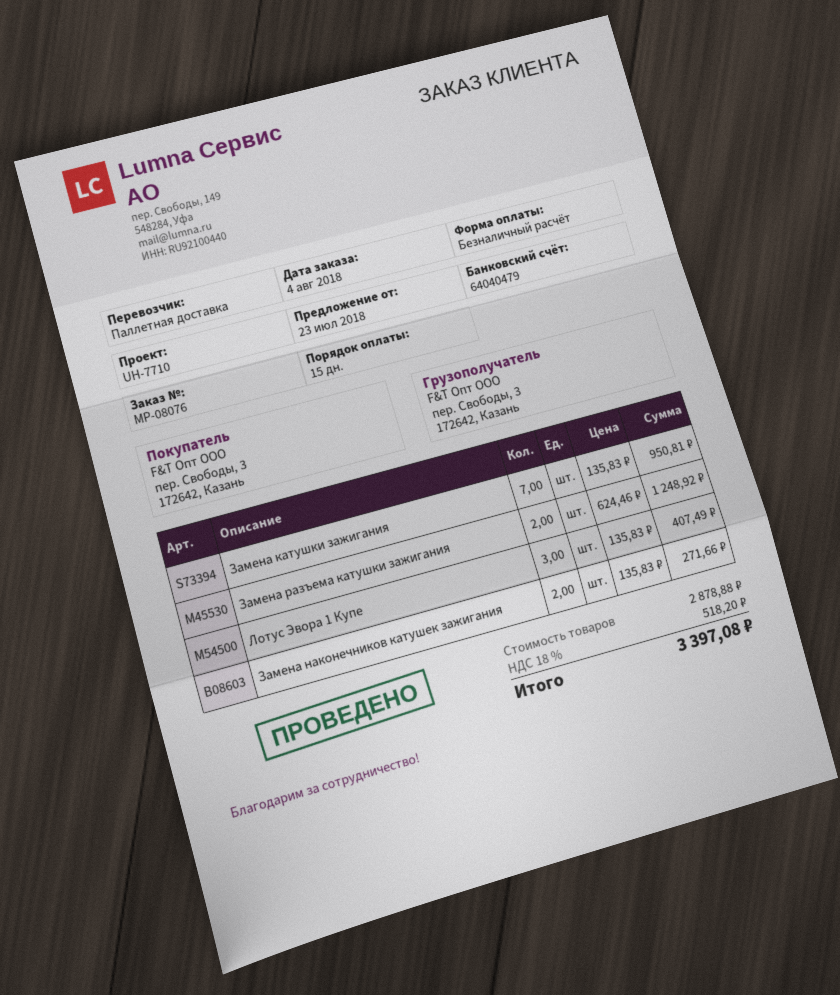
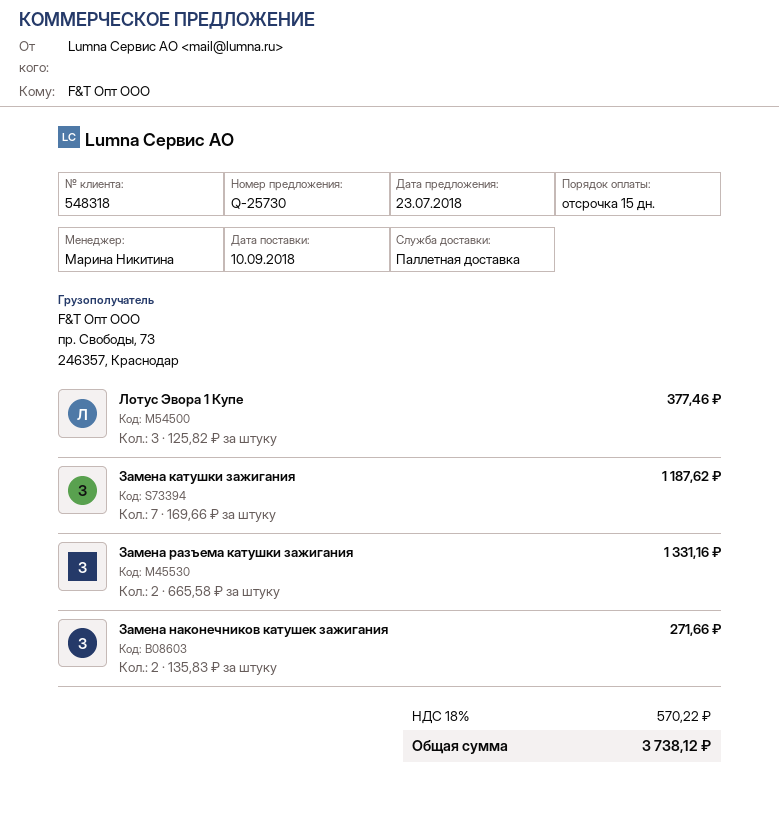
ship to: пер. Свободы, 3, 172642, Казань -> пр. Свободы, 73, 246357, Краснодар
Замена катушки зажигания: 7 x 135.83 = 950.81 -> 7 x 169.66 = 1187.62
Замена разъема катушки зажигания: 2 x 624.46 = 1248.92 -> 2 x 665.58 = 1331.16
Лотус Эвора 1 Купе: 3 x 135.83 = 407.49 -> 3 x 125.82 = 377.46
tax: 18% = 518.20 -> 18% = 570.22
total: 3397.08 -> 3738.12

